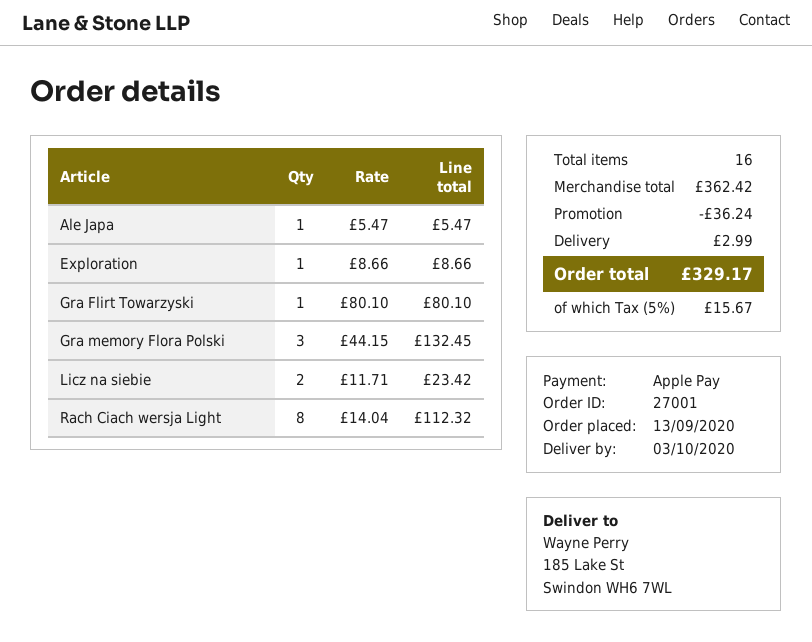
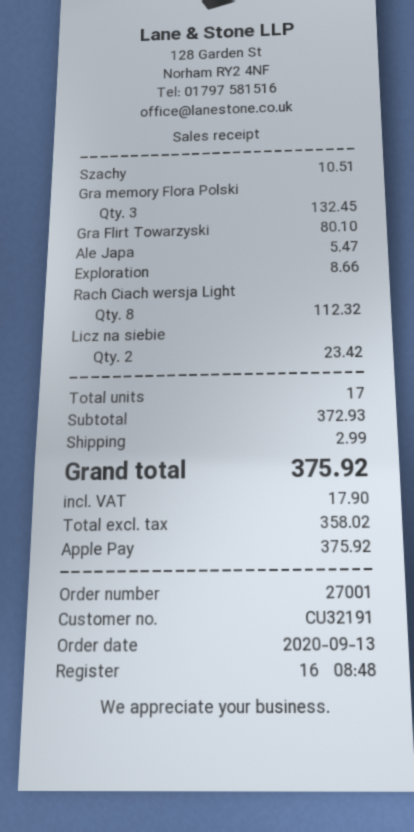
Szachy: none -> 1 for 10.51
total quantity: 16 -> 17
subtotal: 362.42 -> 372.93
discount: 36.24 -> none
tax: 15.67 -> 17.90
total: 329.17 -> 375.92

